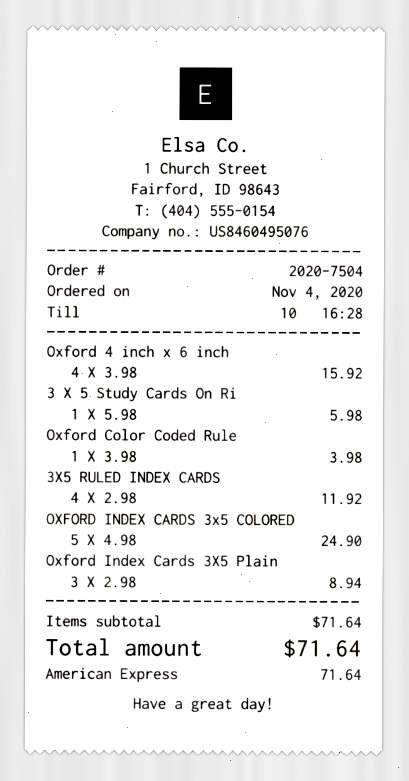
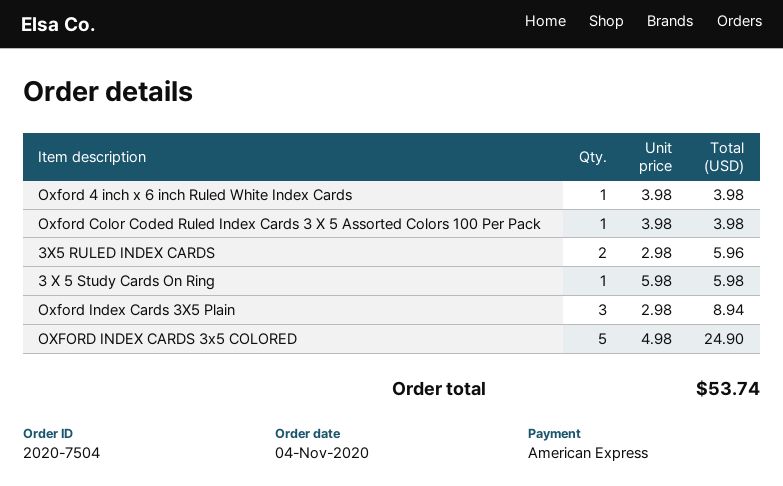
Oxford 4 inch x 6 inch: 4 x 3.98 = 15.92 -> 1 x 3.98 = 3.98
3X5 RULED INDEX CARDS: 4 x 2.98 = 11.92 -> 2 x 2.98 = 5.96
total: 71.64 -> 53.74

